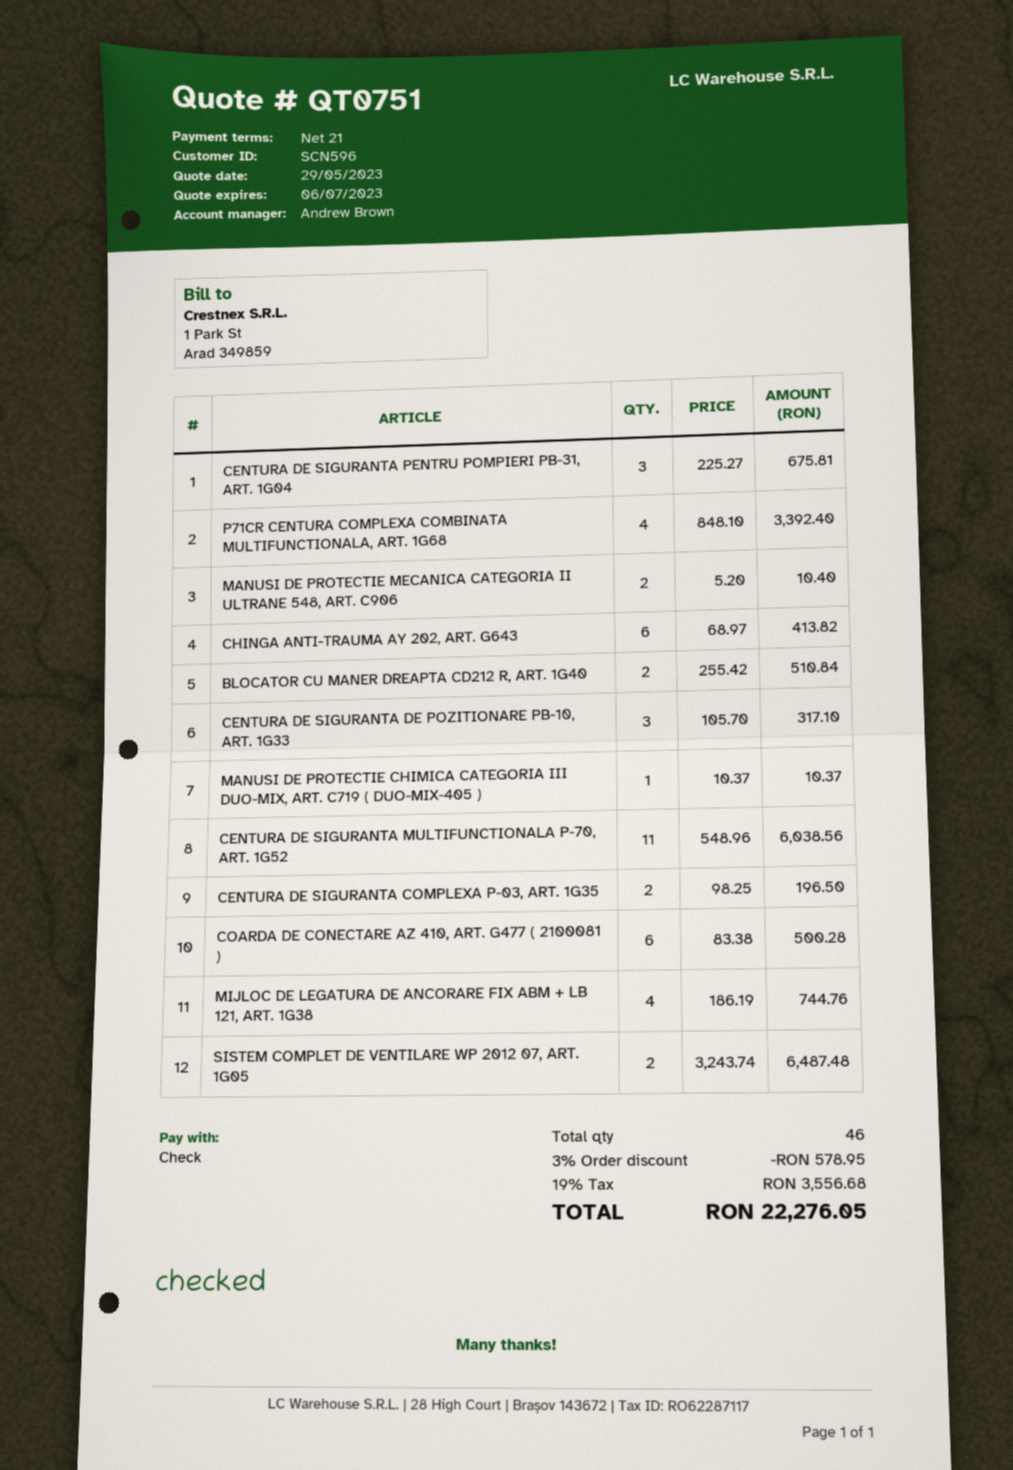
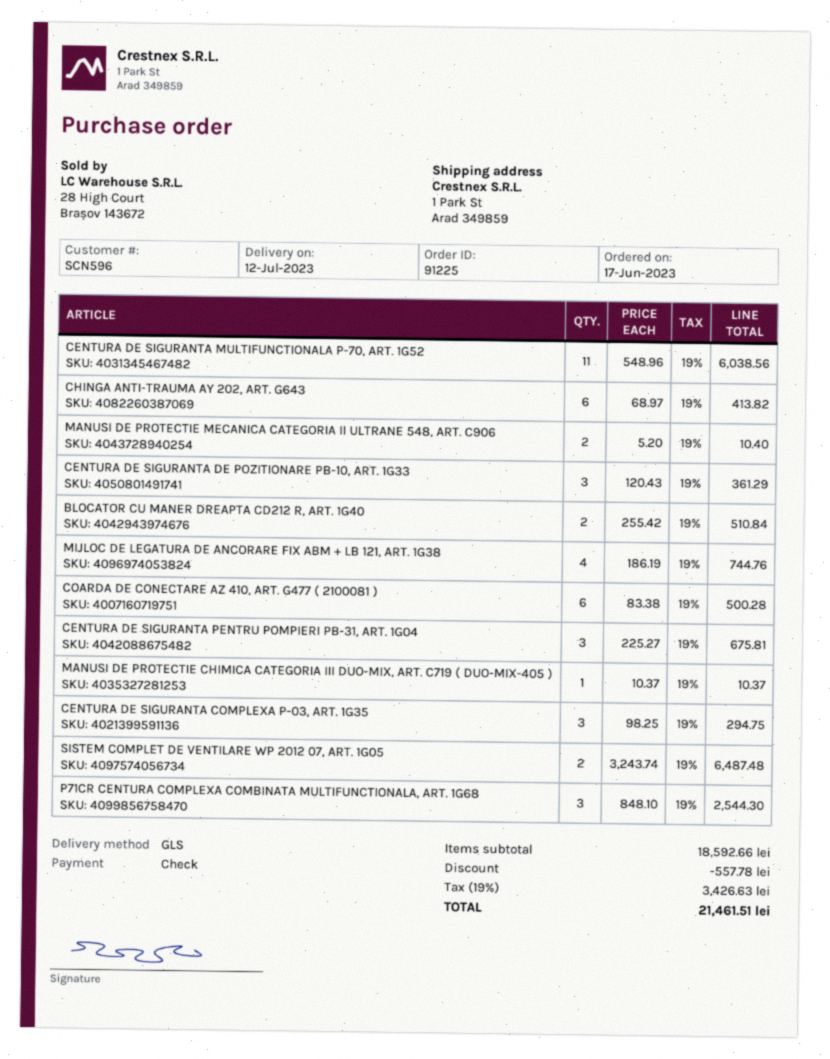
P71CR CENTURA COMPLEXA COMBINATA MULTIFUNCTIONALA, ART. 1G68: 4 x 848.10 = 3392.40 -> 3 x 848.10 = 2544.30
CENTURA DE SIGURANTA DE POZITIONARE PB-10, ART. 1G33: 3 x 105.70 = 317.10 -> 3 x 120.43 = 361.29
CENTURA DE SIGURANTA COMPLEXA P-03, ART. 1G35: 2 x 98.25 = 196.50 -> 3 x 98.25 = 294.75
discount: 578.95 -> 557.78
tax: 19% = 3556.68 -> 19% = 3426.63
total: 22276.05 -> 21461.51

